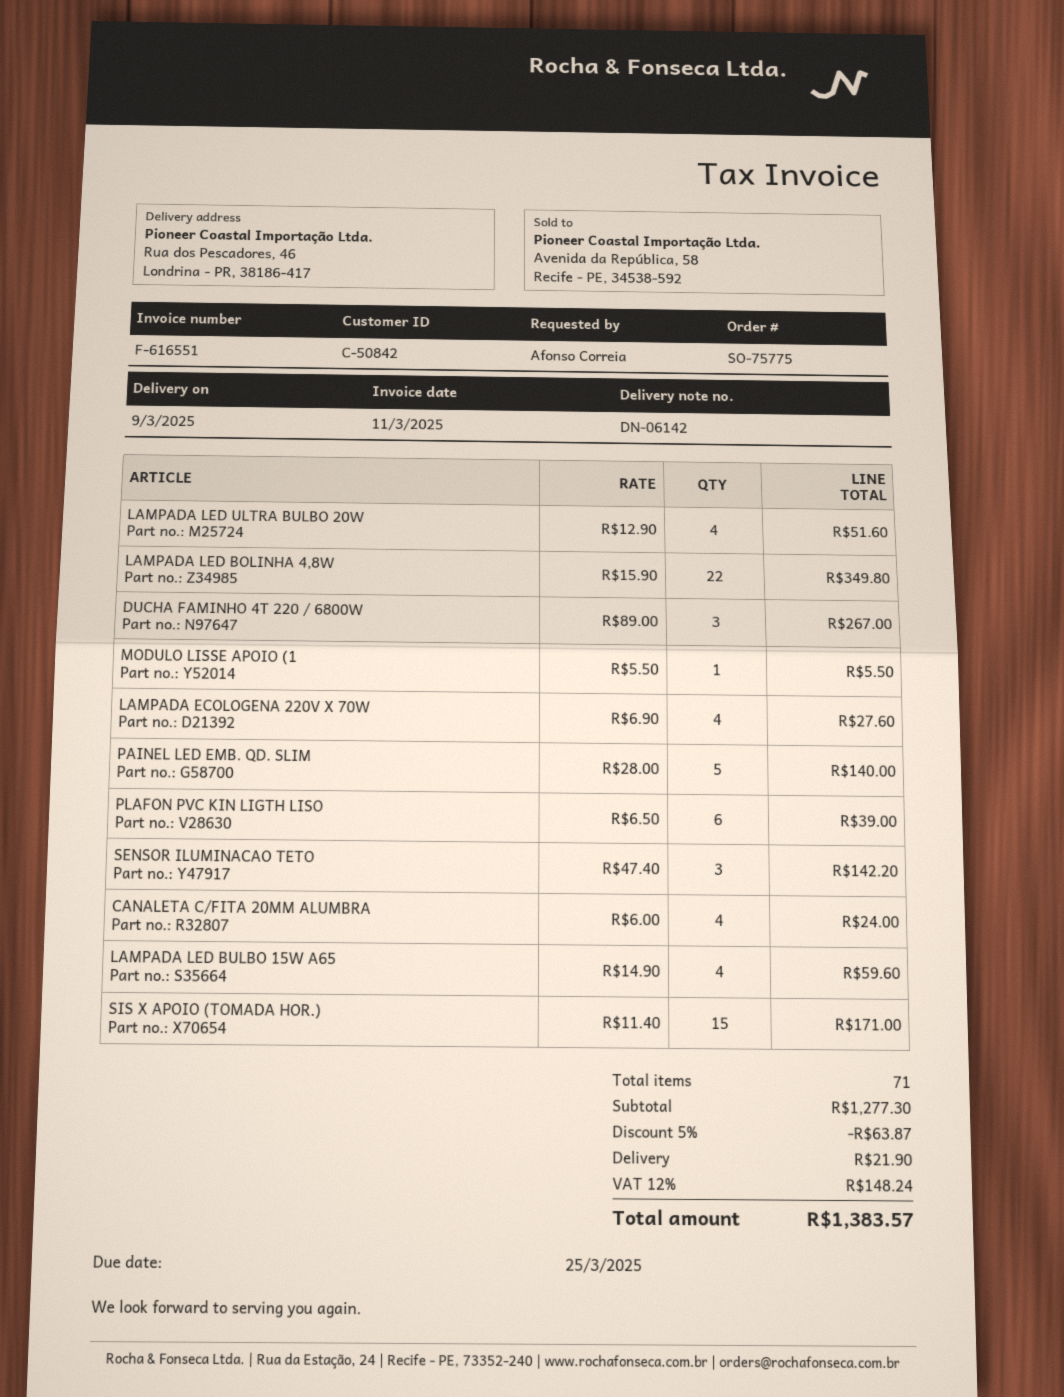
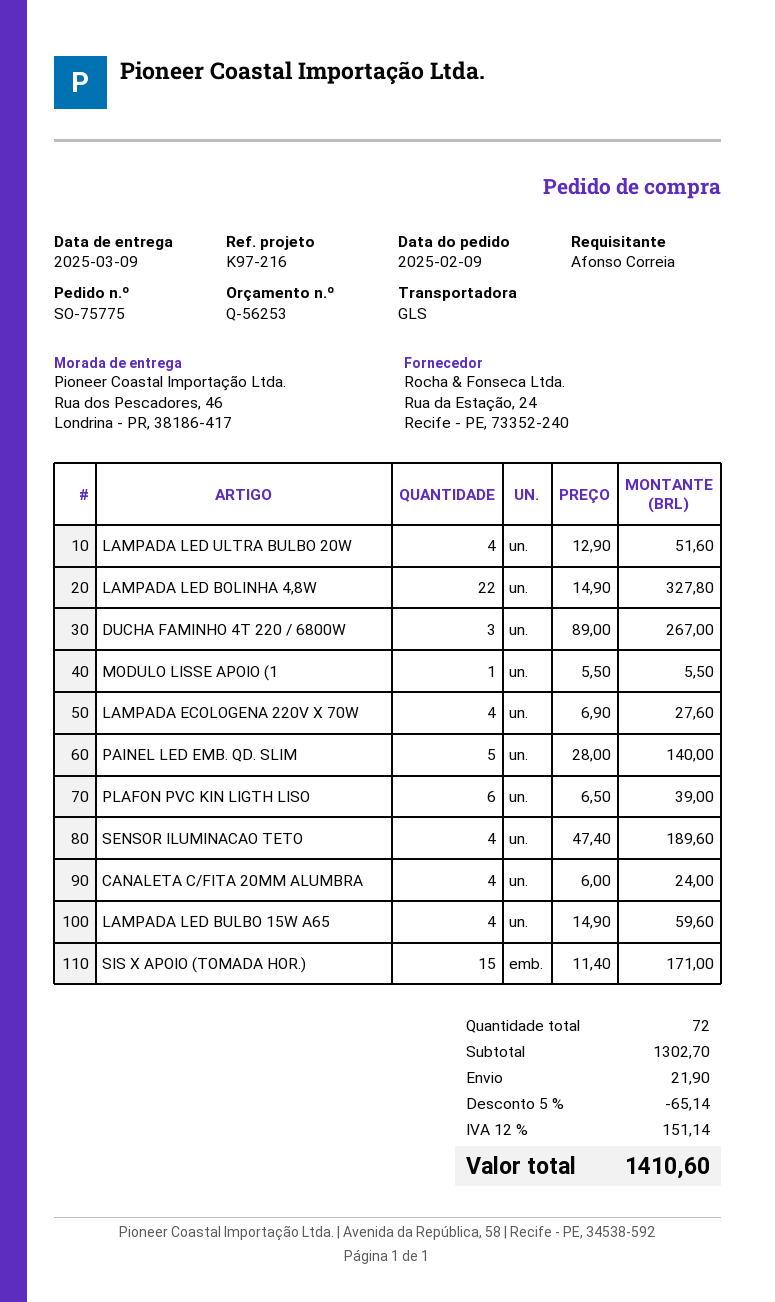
LAMPADA LED BOLINHA 4,8W: 22 x 15.90 = 349.80 -> 22 x 14.90 = 327.80
SENSOR ILUMINACAO TETO: 3 x 47.40 = 142.20 -> 4 x 47.40 = 189.60
total quantity: 71 -> 72
subtotal: 1277.30 -> 1302.70
discount: 5% = 63.87 -> 5% = 65.14
tax: 12% = 148.24 -> 12% = 151.14
total: 1383.57 -> 1410.60

